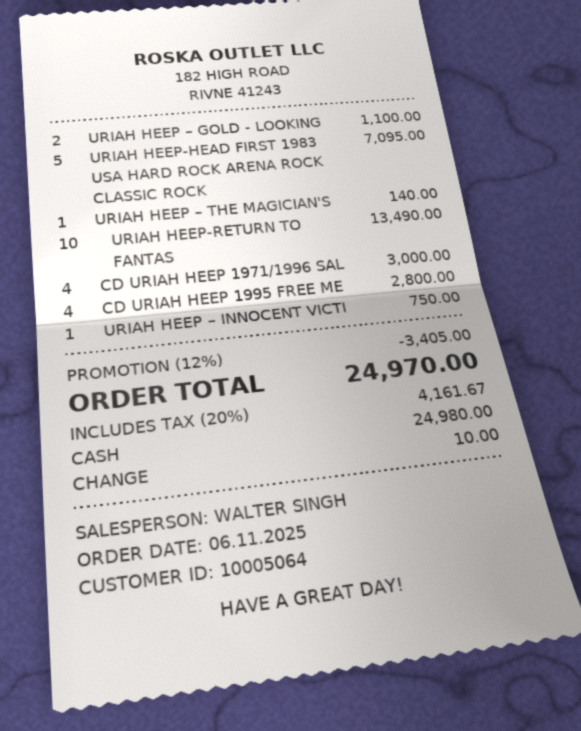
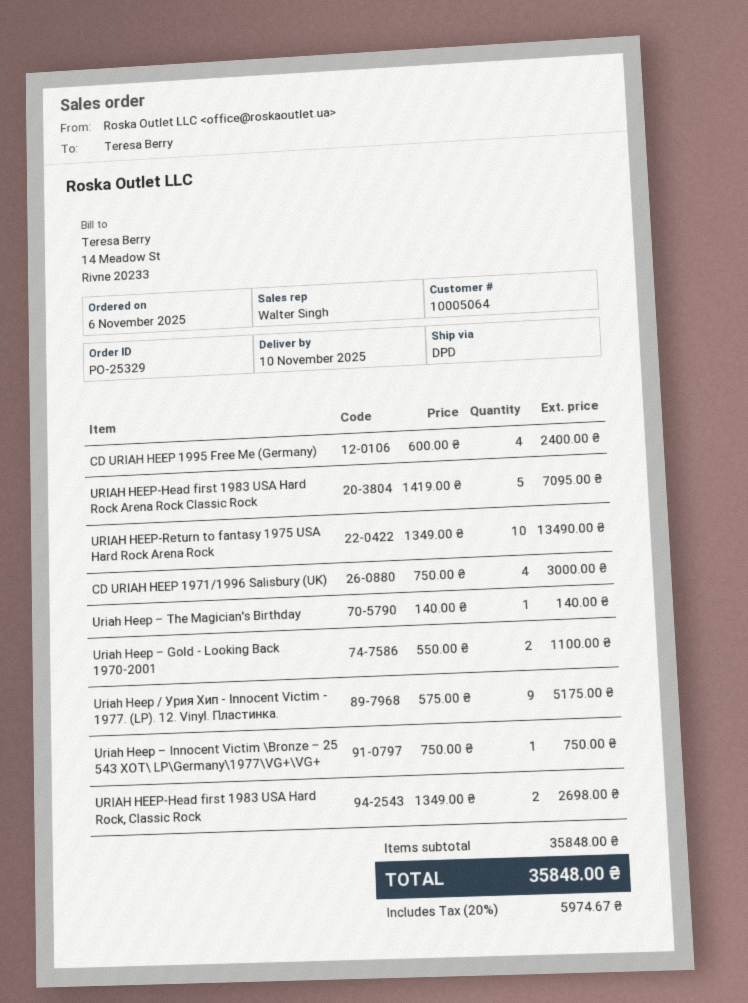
CD URIAH HEEP 1995 FREE ME: 4 for 2800.00 -> 4 for 2400.00
Uriah Heep / Урия Хип - Innocent Victim - 1977. (LP). 12. Vinyl. Пластинка.: none -> 9 for 5175.00
URIAH HEEP-Head first 1983 USA Hard Rock, Classic Rock: none -> 2 for 2698.00
discount: 12% = 3405.00 -> none
tax: 20% = 4161.67 -> 20% = 5974.67
total: 24970.00 -> 35848.00

